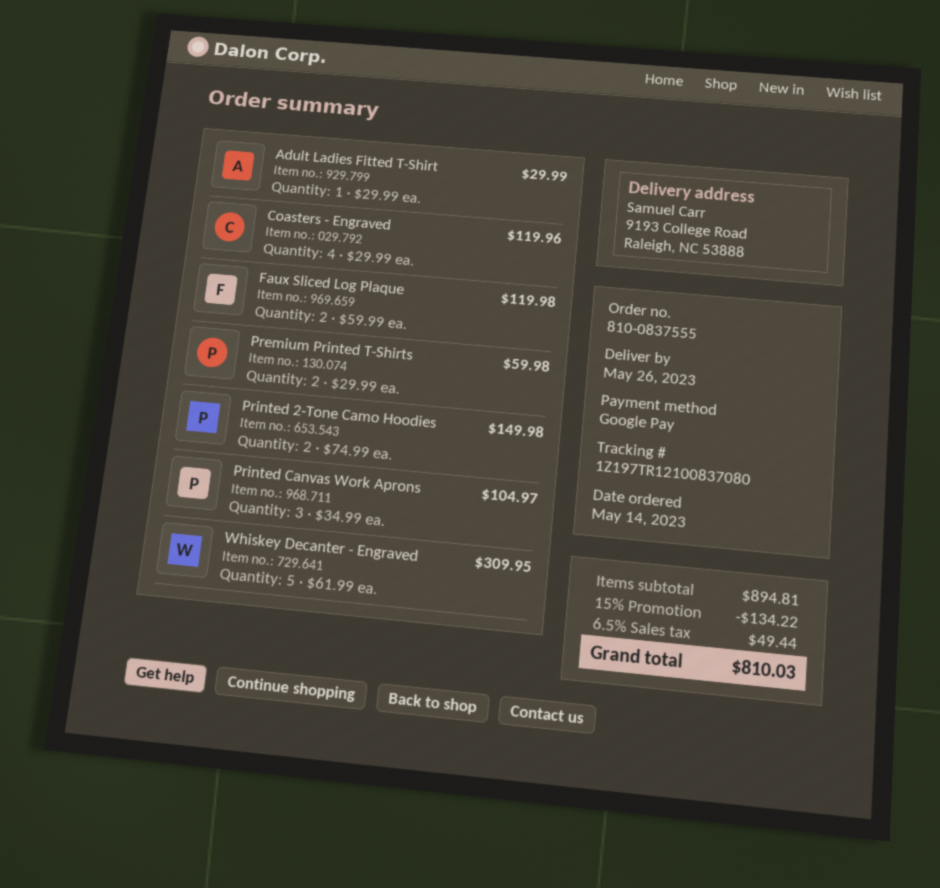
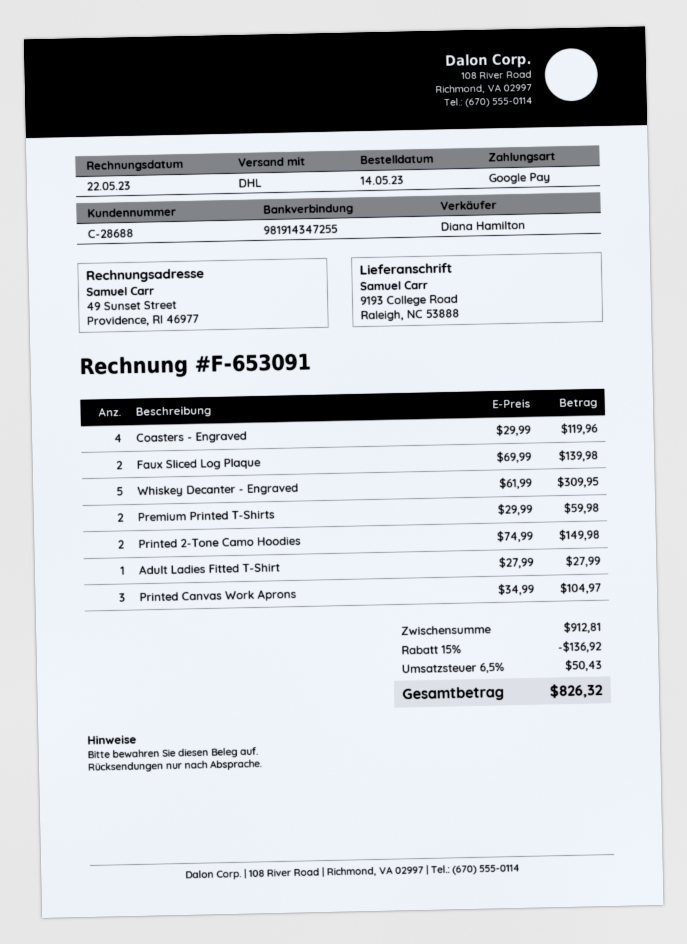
Adult Ladies Fitted T-Shirt: 1 x 29.99 = 29.99 -> 1 x 27.99 = 27.99
Faux Sliced Log Plaque: 2 x 59.99 = 119.98 -> 2 x 69.99 = 139.98
subtotal: 894.81 -> 912.81
discount: 15% = 134.22 -> 15% = 136.92
tax: 6.5% = 49.44 -> 6.5% = 50.43
total: 810.03 -> 826.32

